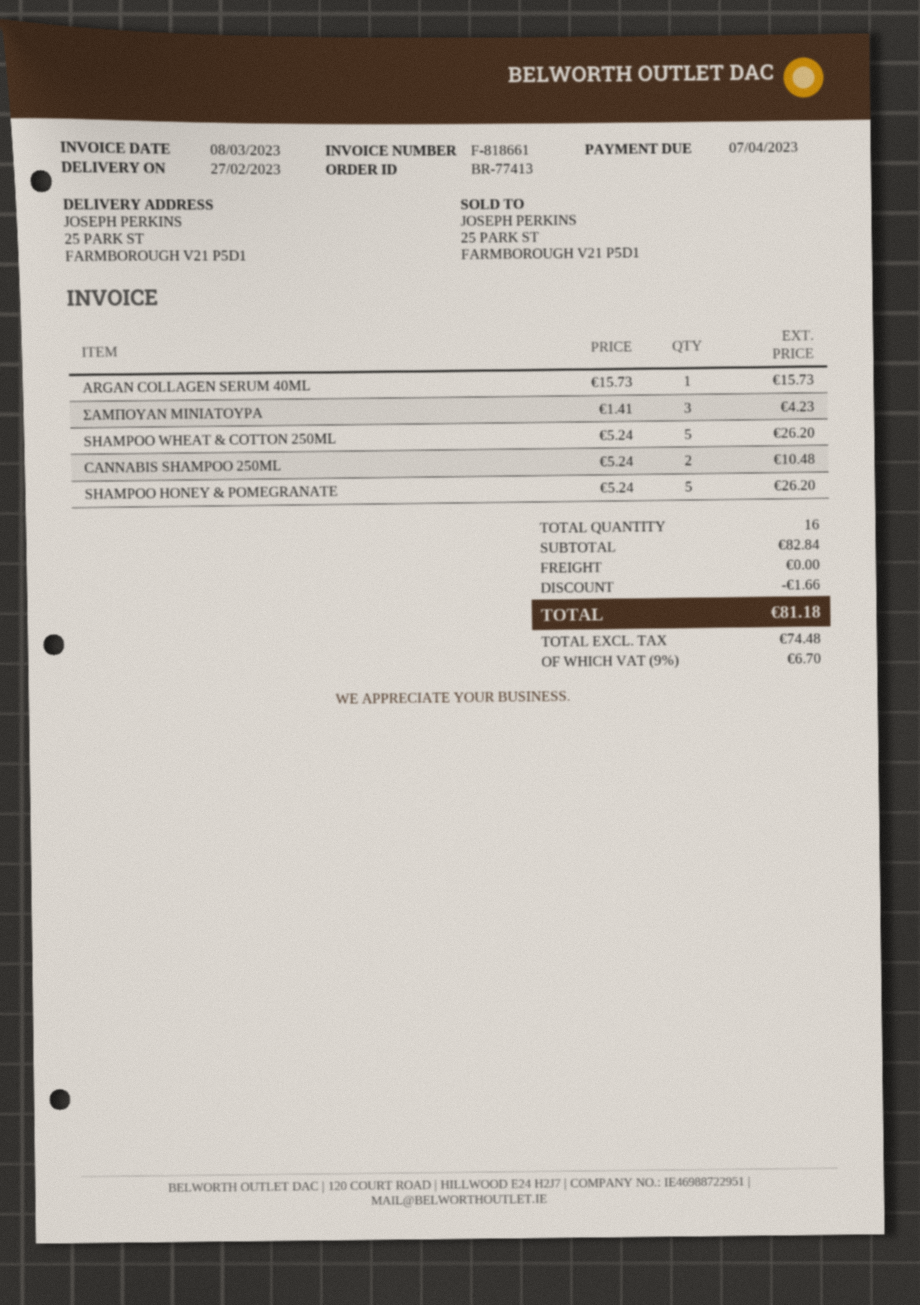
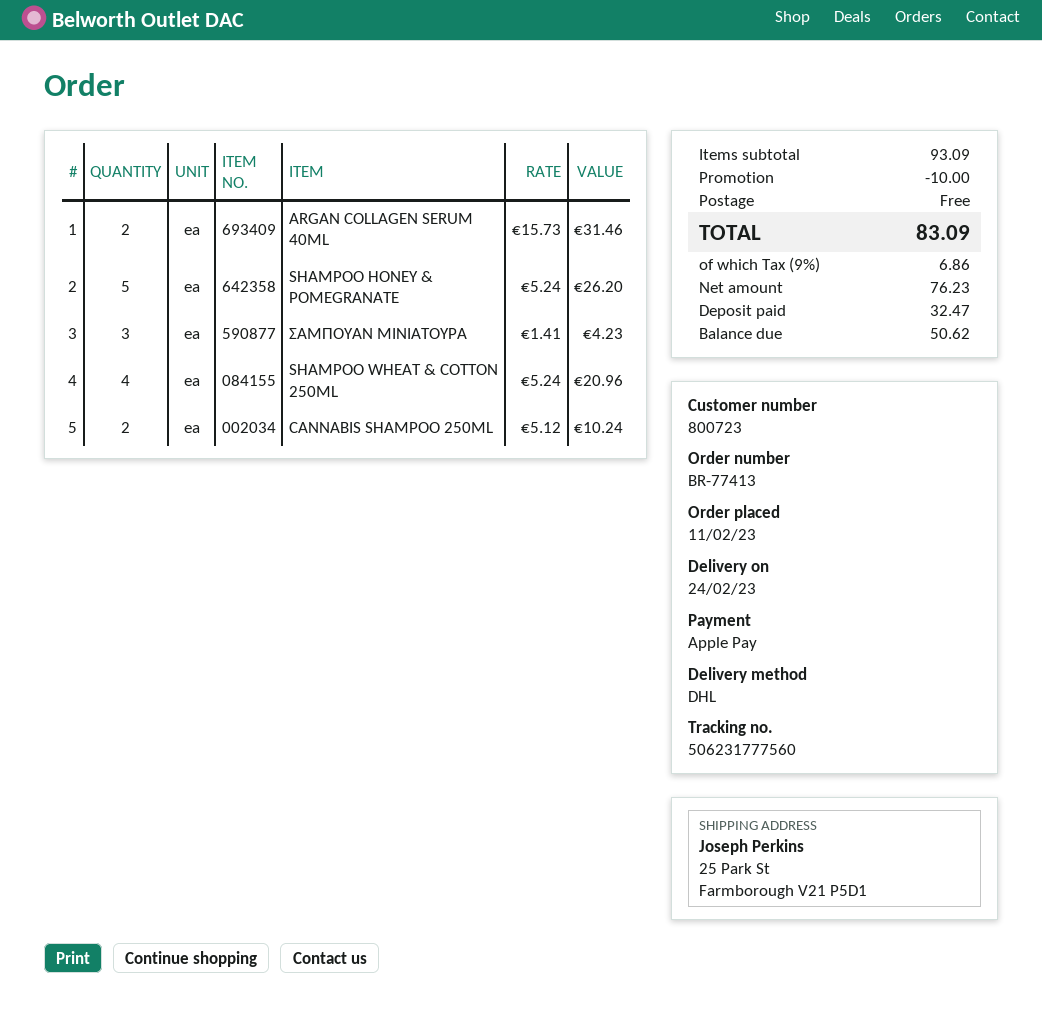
delivery date: 2023-02-27 -> 2023-02-24
ARGAN COLLAGEN SERUM 40ML: 1 x 15.73 = 15.73 -> 2 x 15.73 = 31.46
SHAMPOO WHEAT & COTTON 250ML: 5 x 5.24 = 26.20 -> 4 x 5.24 = 20.96
CANNABIS SHAMPOO 250ML: 2 x 5.24 = 10.48 -> 2 x 5.12 = 10.24
subtotal: 82.84 -> 93.09
discount: 1.66 -> 10.00
net: 74.48 -> 76.23
tax: 9% = 6.70 -> 9% = 6.86
total: 81.18 -> 83.09

